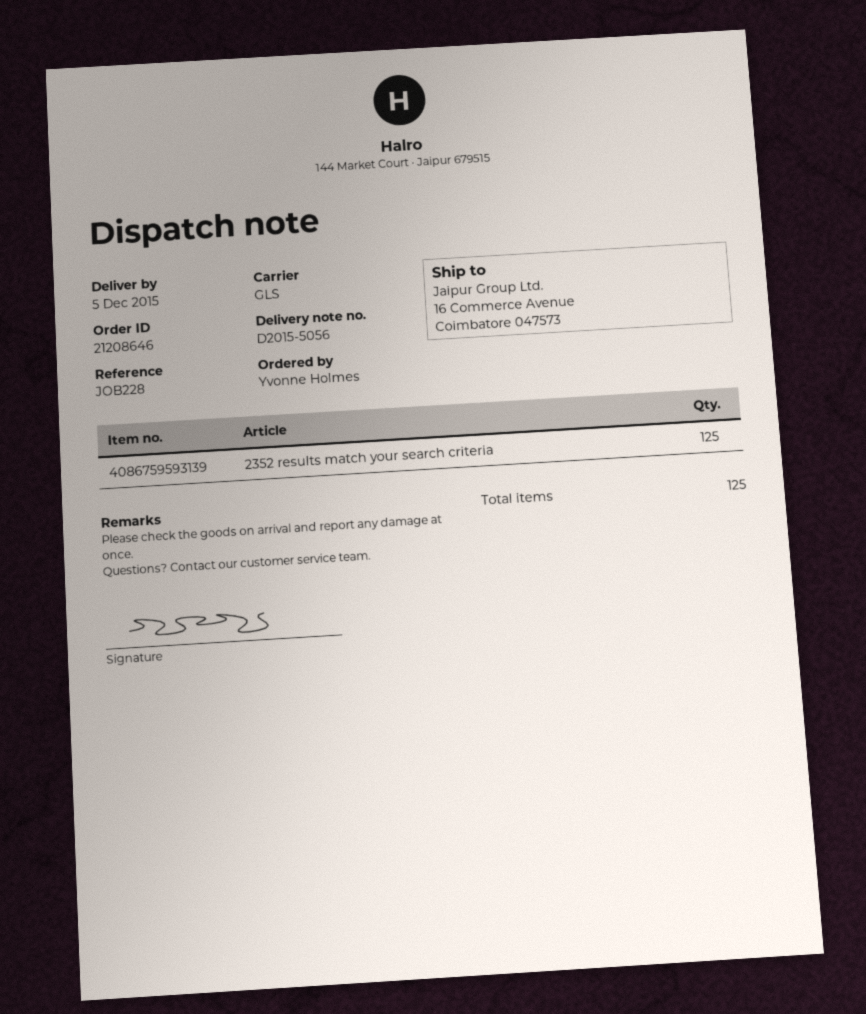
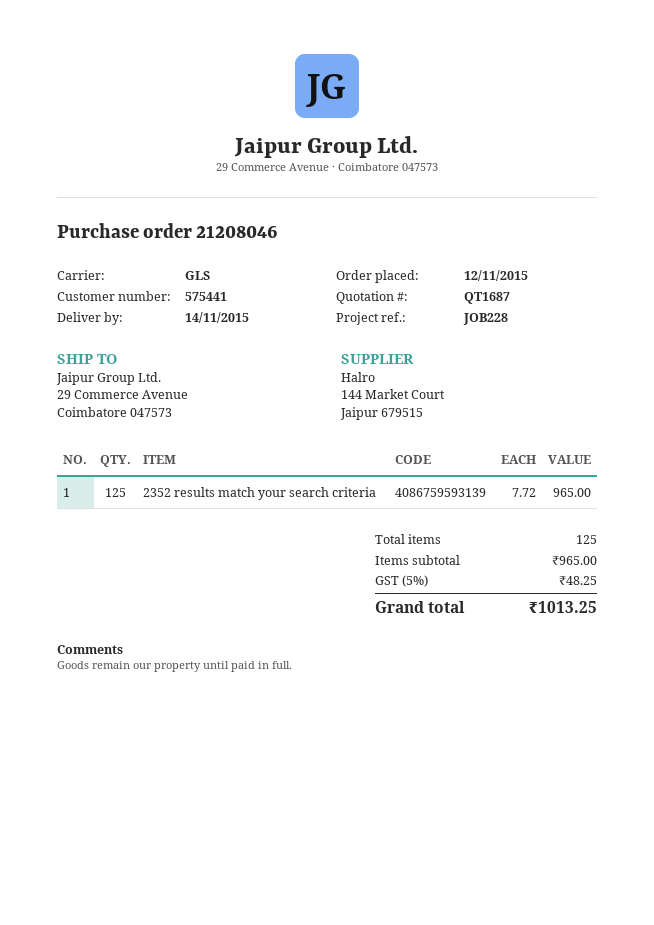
order number: 21208646 -> 21208046
delivery date: 2015-12-05 -> 2015-11-14
ship to: 16 Commerce Avenue, Coimbatore 047573 -> 29 Commerce Avenue, Coimbatore 047573

